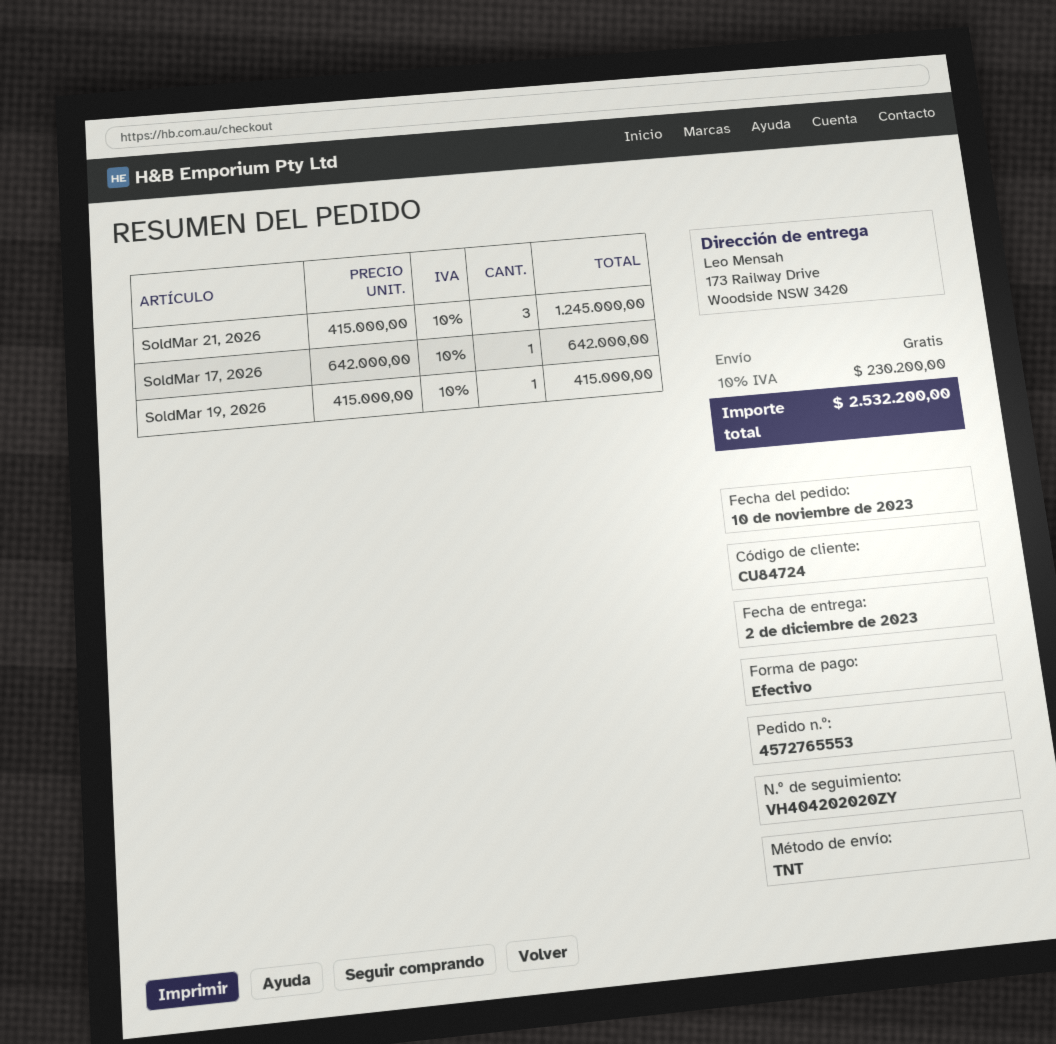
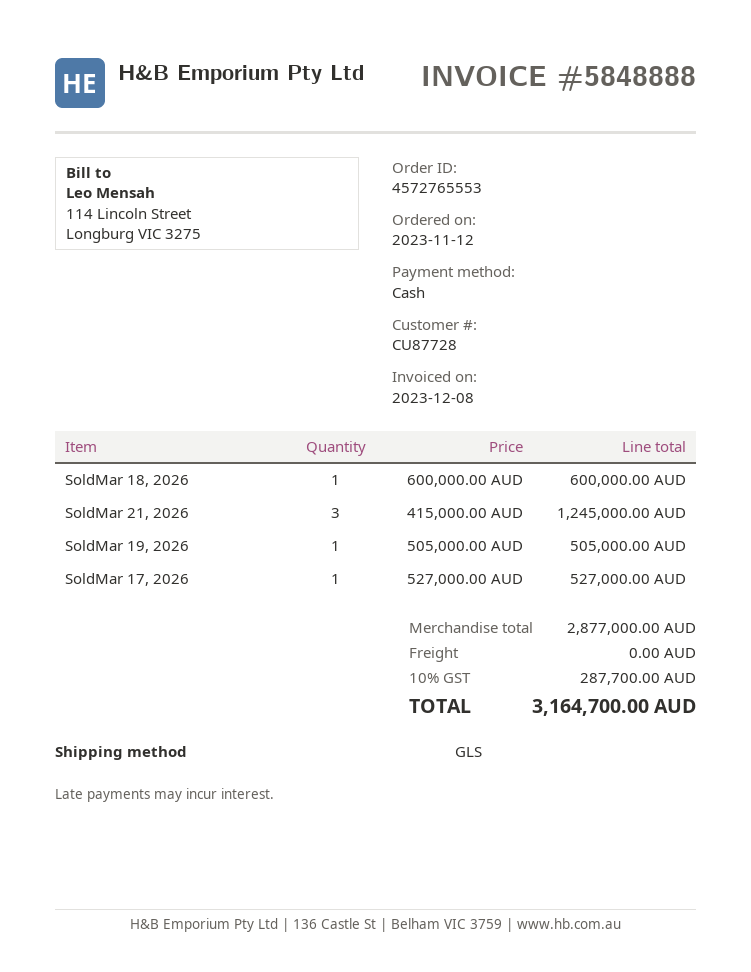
order date: 2023-11-10 -> 2023-11-12
customer number: CU84724 -> CU87728
shipping method: TNT -> GLS
SoldMar 17, 2026: 1 x 642000.00 = 642000.00 -> 1 x 527000.00 = 527000.00
SoldMar 19, 2026: 1 x 415000.00 = 415000.00 -> 1 x 505000.00 = 505000.00
SoldMar 18, 2026: none -> 1 x 600000.00 = 600000.00
tax: 10% = 230200.00 -> 10% = 287700.00
total: 2532200.00 -> 3164700.00

